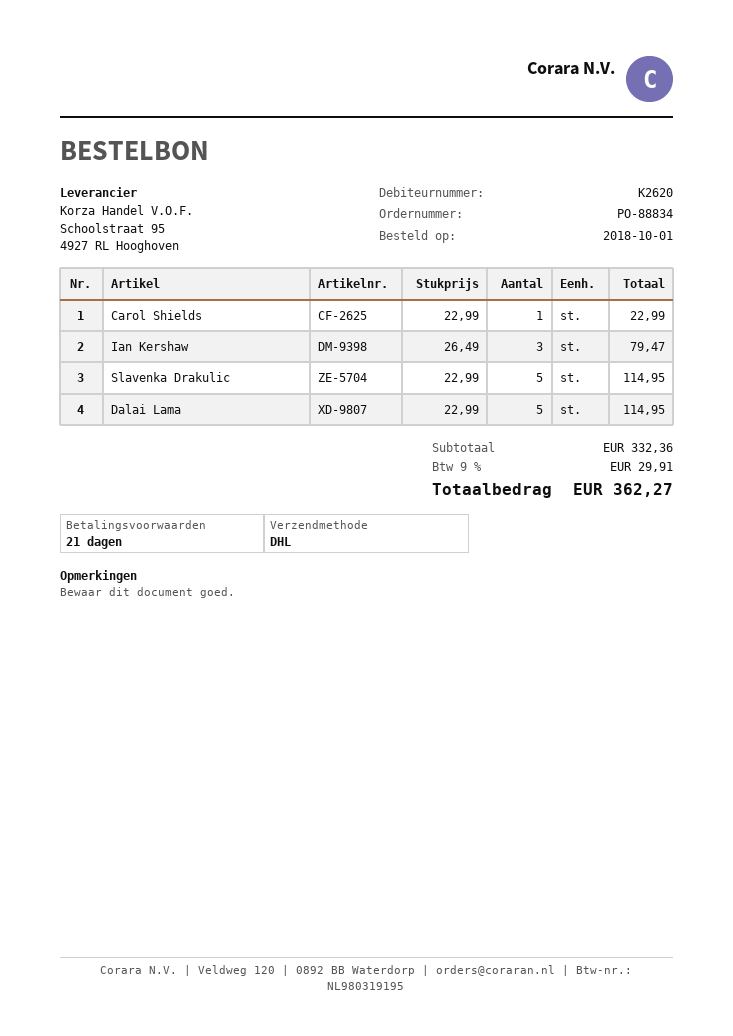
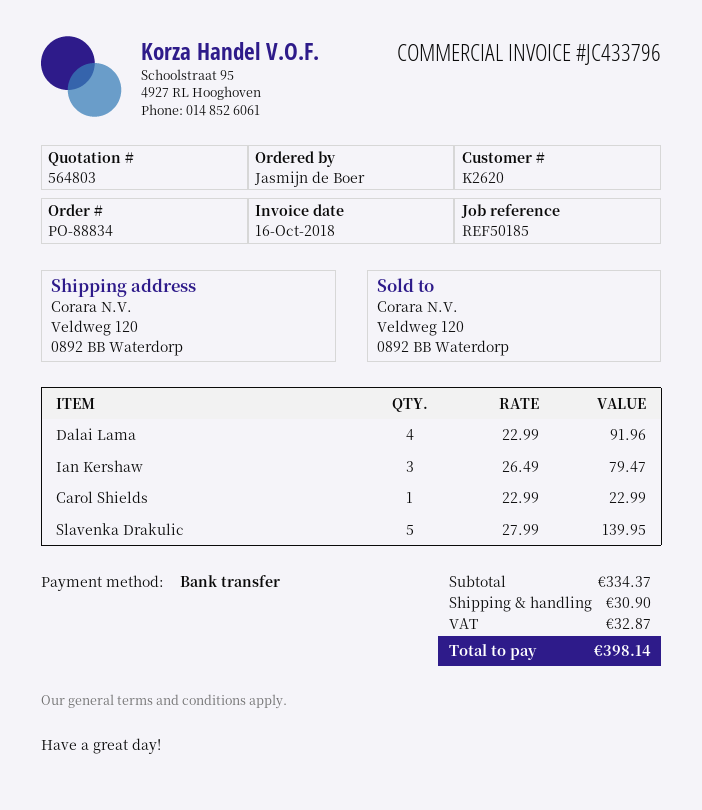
Slavenka Drakulic: 5 x 22.99 = 114.95 -> 5 x 27.99 = 139.95
Dalai Lama: 5 x 22.99 = 114.95 -> 4 x 22.99 = 91.96
subtotal: 332.36 -> 334.37
shipping: none -> 30.90
tax: 29.91 -> 32.87
total: 362.27 -> 398.14

